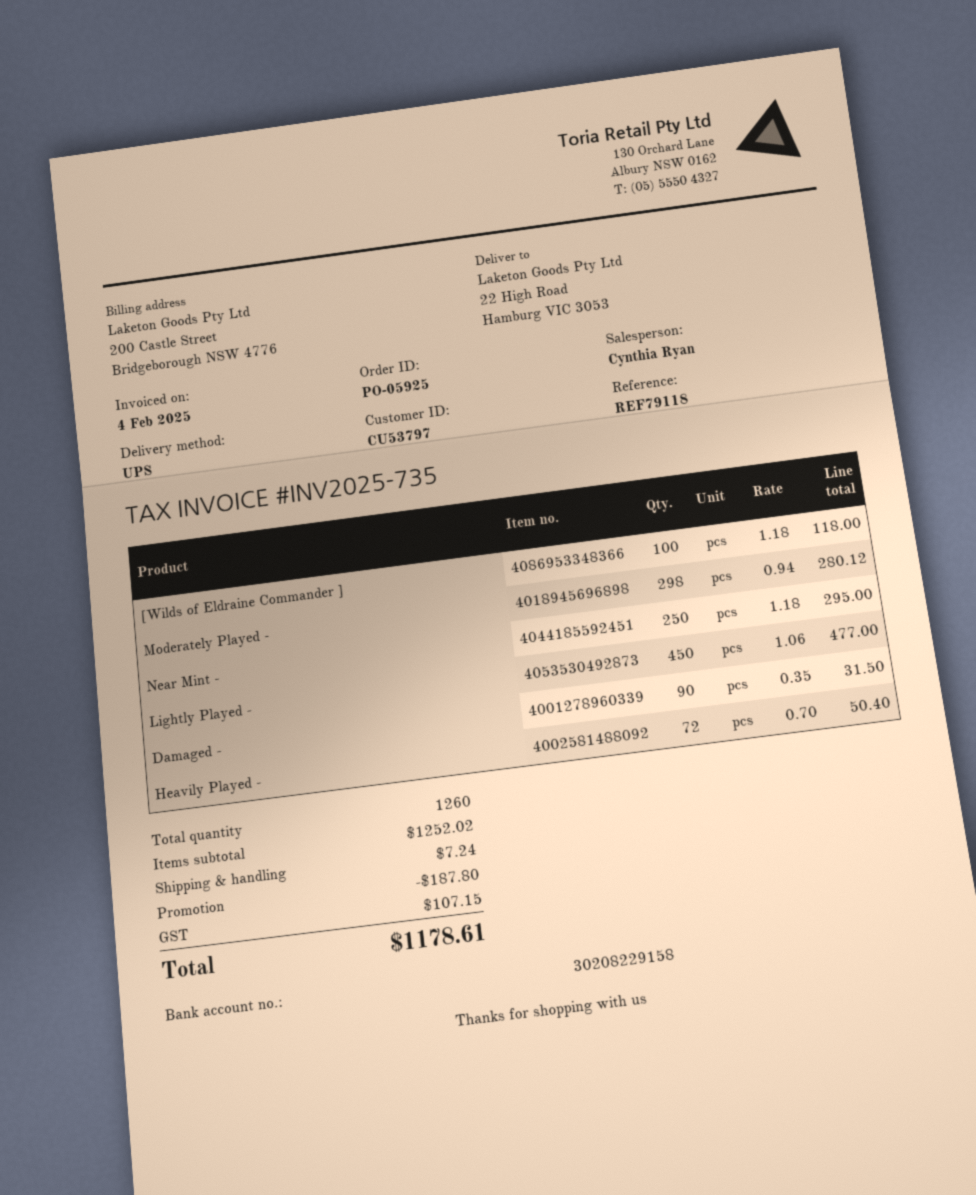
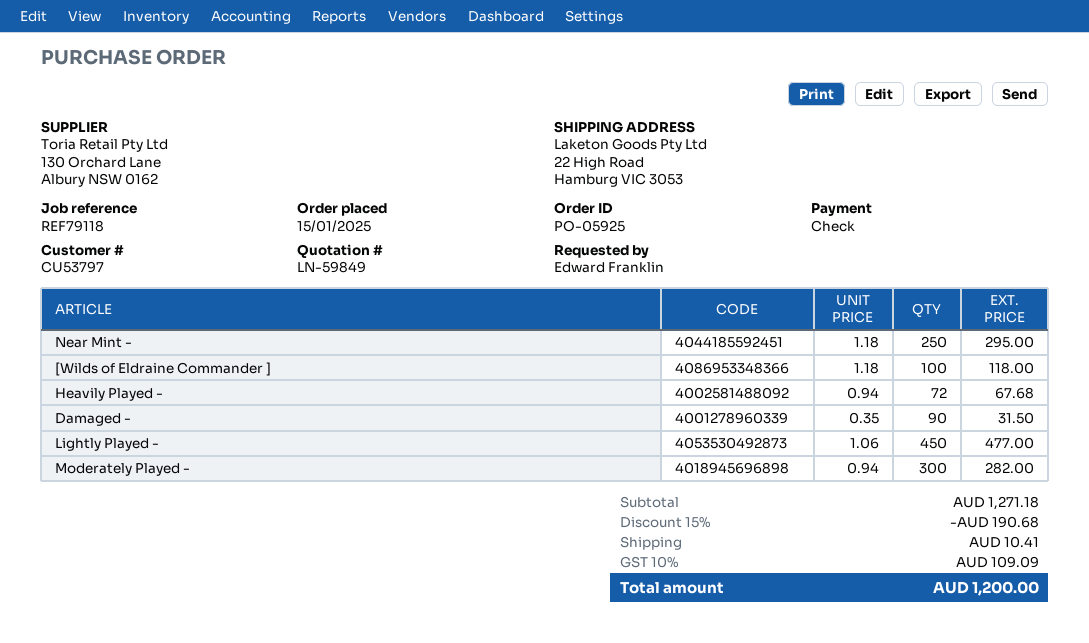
Moderately Played -: 298 x 0.94 = 280.12 -> 300 x 0.94 = 282.00
Heavily Played -: 72 x 0.70 = 50.40 -> 72 x 0.94 = 67.68
subtotal: 1252.02 -> 1271.18
discount: 187.80 -> 190.68
shipping: 7.24 -> 10.41
tax: 107.15 -> 109.09
total: 1178.61 -> 1200.00

